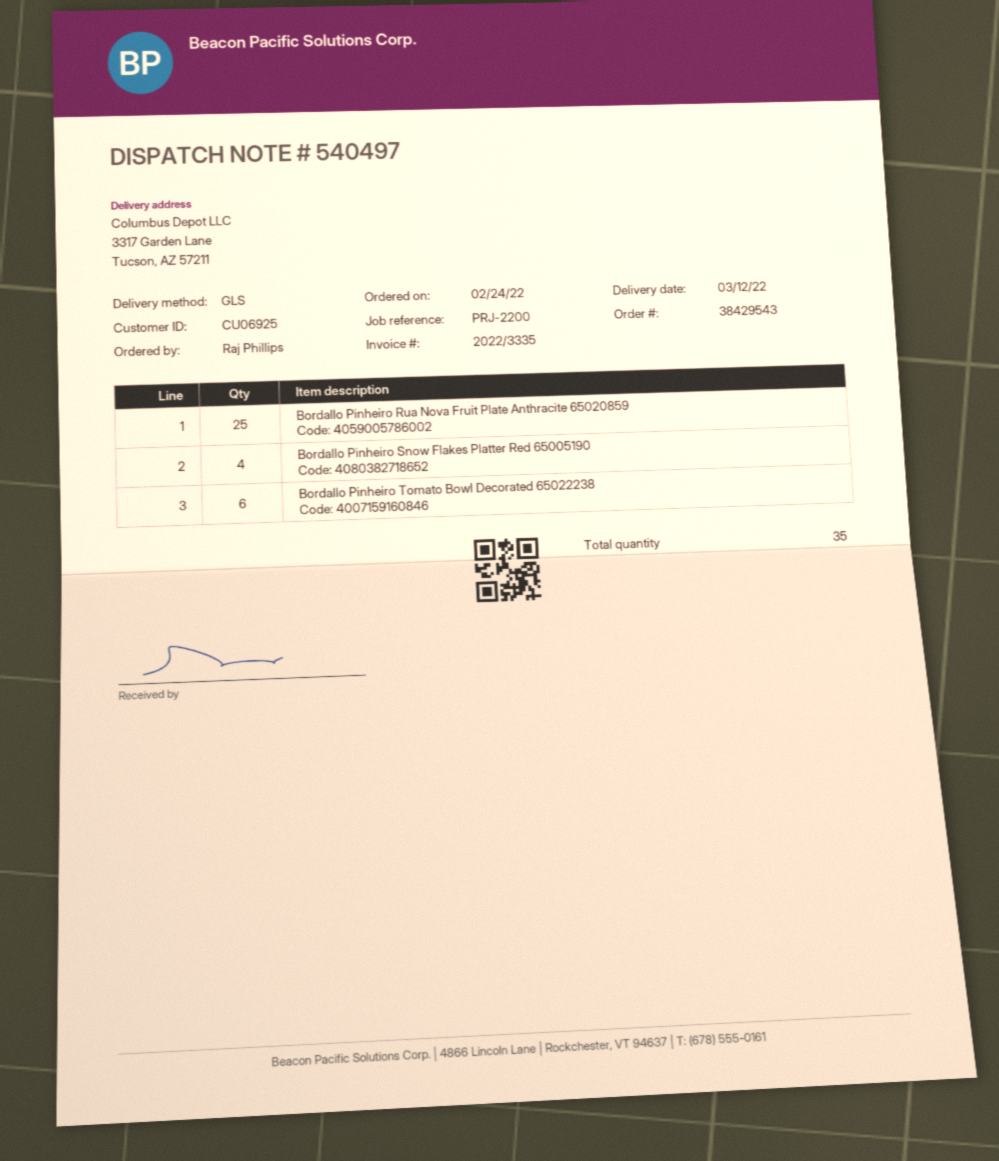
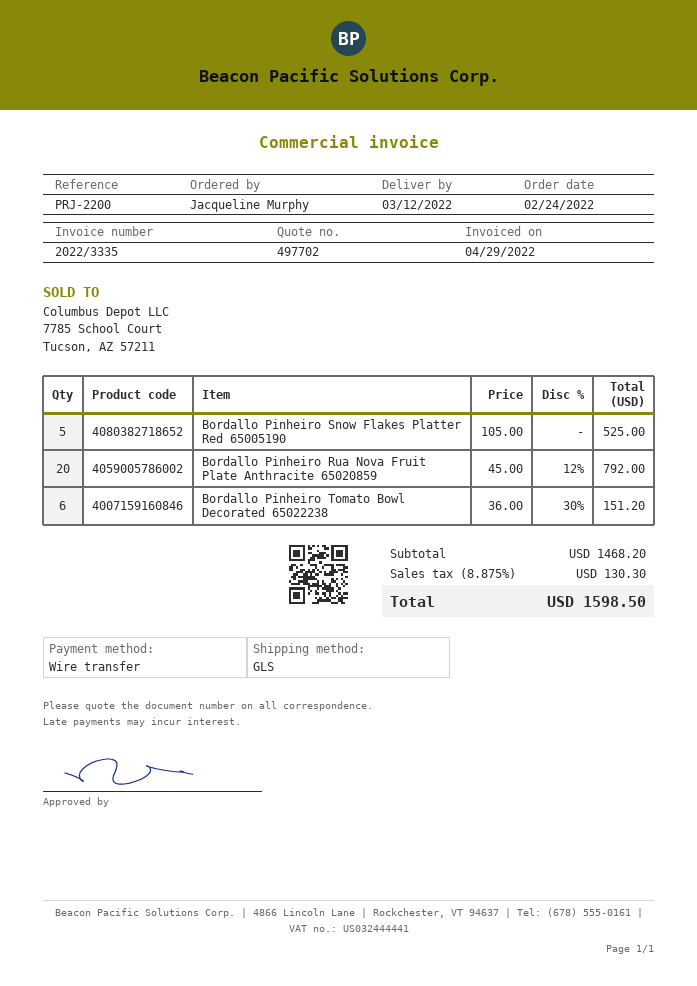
ordered by: Raj Phillips -> Jacqueline Murphy
Bordallo Pinheiro Rua Nova Fruit Plate Anthracite 65020859: 25 -> 20
Bordallo Pinheiro Snow Flakes Platter Red 65005190: 4 -> 5

